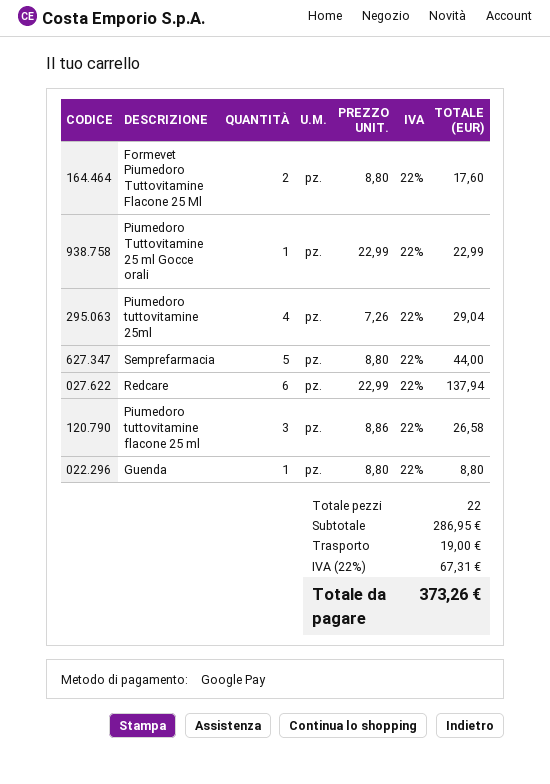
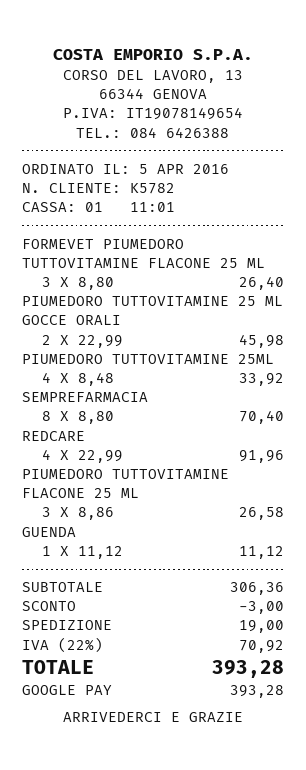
Formevet Piumedoro Tuttovitamine Flacone 25 Ml: 2 x 8.80 = 17.60 -> 3 x 8.80 = 26.40
Piumedoro Tuttovitamine 25 ml Gocce orali: 1 x 22.99 = 22.99 -> 2 x 22.99 = 45.98
Piumedoro tuttovitamine 25ml: 4 x 7.26 = 29.04 -> 4 x 8.48 = 33.92
Semprefarmacia: 5 x 8.80 = 44.00 -> 8 x 8.80 = 70.40
Redcare: 6 x 22.99 = 137.94 -> 4 x 22.99 = 91.96
Guenda: 1 x 8.80 = 8.80 -> 1 x 11.12 = 11.12
subtotal: 286.95 -> 306.36
discount: none -> 3.00
tax: 22% = 67.31 -> 22% = 70.92
total: 373.26 -> 393.28

